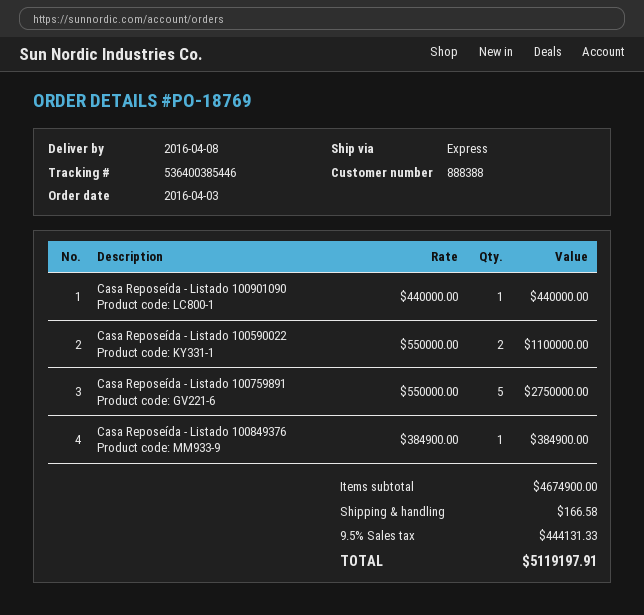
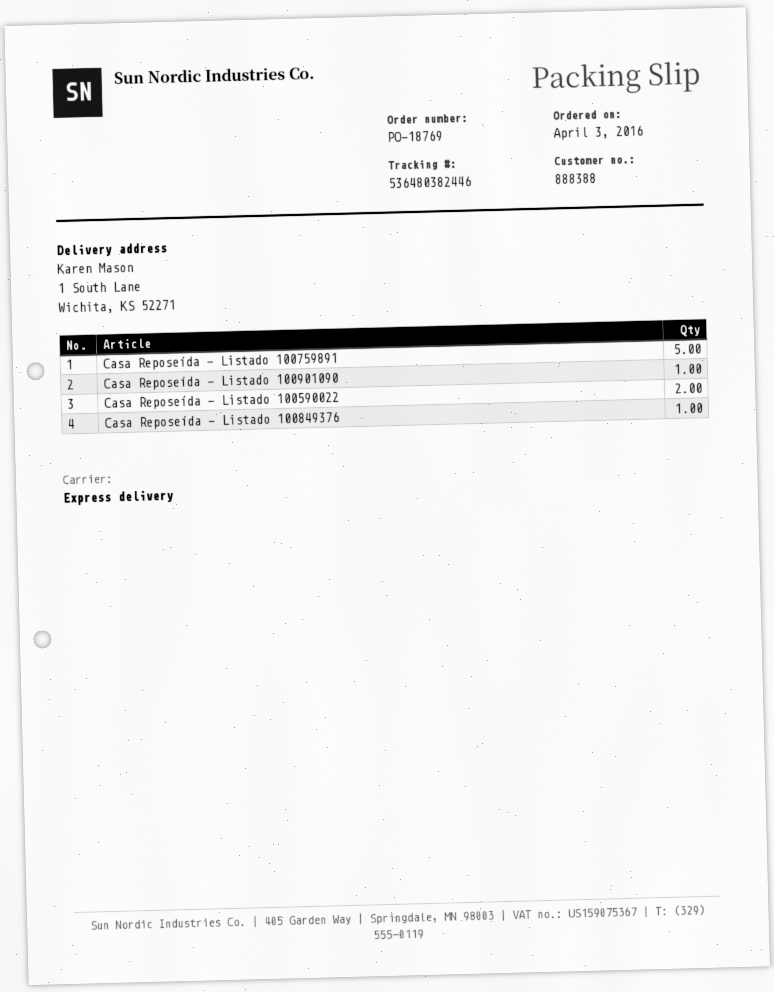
tracking number: 536400385446 -> 536480382446

